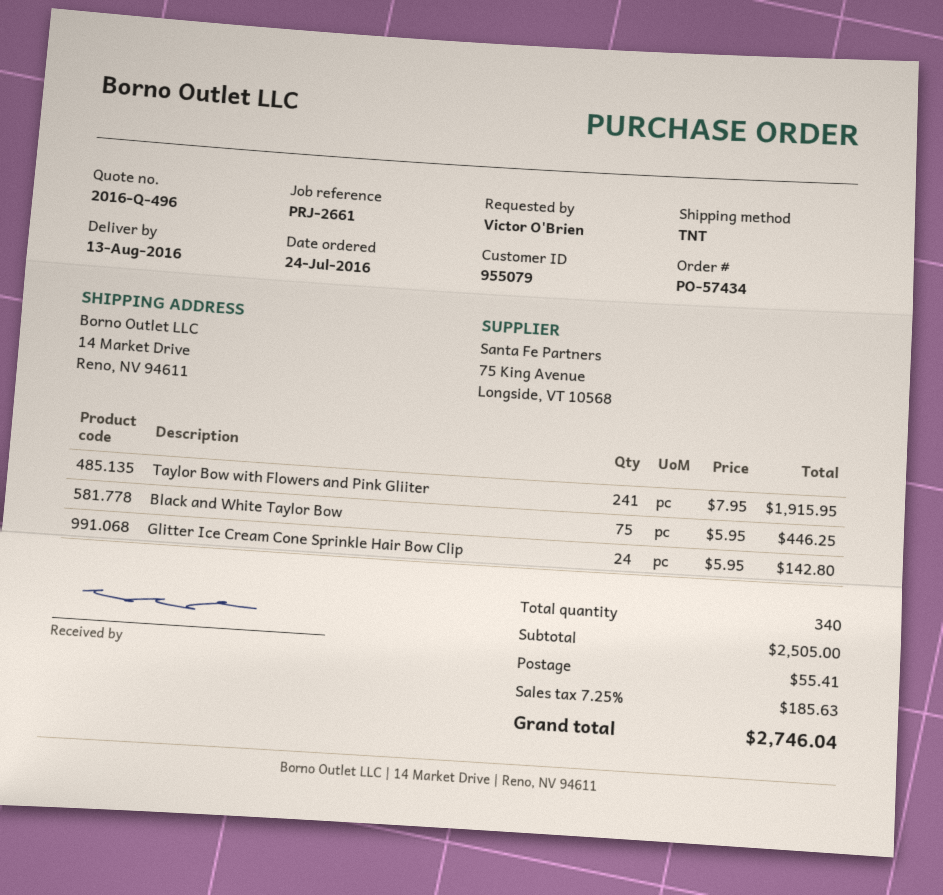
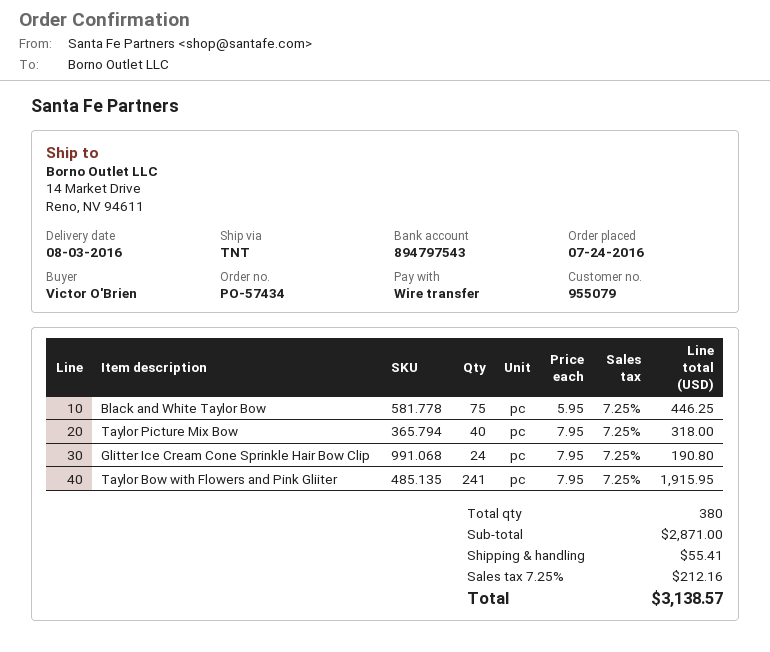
delivery date: 2016-08-13 -> 2016-08-03
Glitter Ice Cream Cone Sprinkle Hair Bow Clip: 24 x 5.95 = 142.80 -> 24 x 7.95 = 190.80
Taylor Picture Mix Bow: none -> 40 x 7.95 = 318.00
total quantity: 340 -> 380
subtotal: 2505.00 -> 2871.00
tax: 7.25% = 185.63 -> 7.25% = 212.16
total: 2746.04 -> 3138.57

